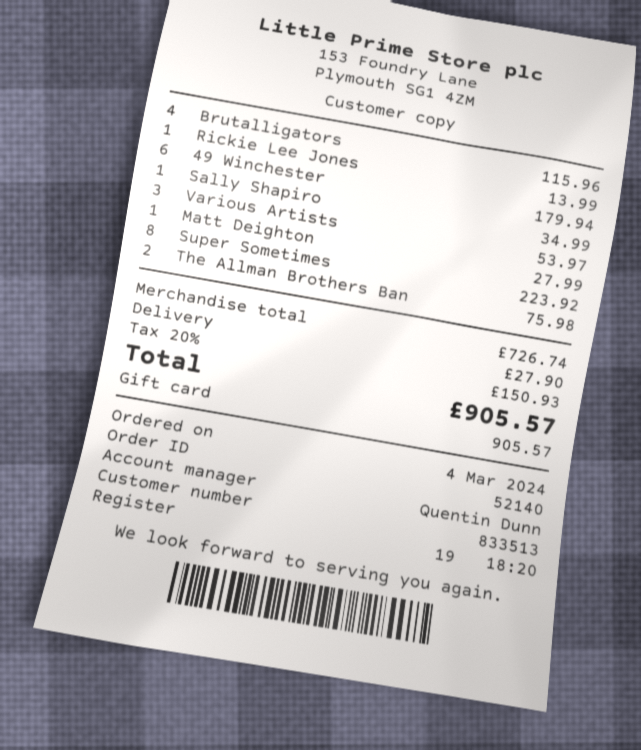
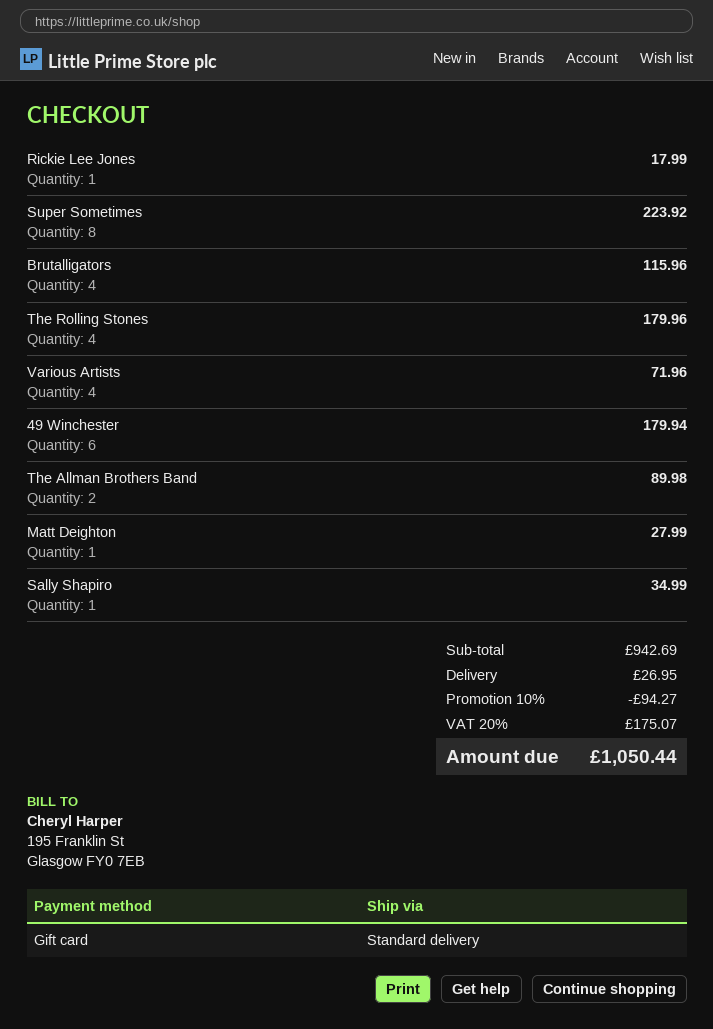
Rickie Lee Jones: 1 for 13.99 -> 1 for 17.99
Various Artists: 3 for 53.97 -> 4 for 71.96
The Allman Brothers Ban: 2 for 75.98 -> 2 for 89.98
The Rolling Stones: none -> 4 for 179.96
subtotal: 726.74 -> 942.69
discount: none -> 10% = 94.27
shipping: 27.90 -> 26.95
tax: 20% = 150.93 -> 20% = 175.07
total: 905.57 -> 1050.44

